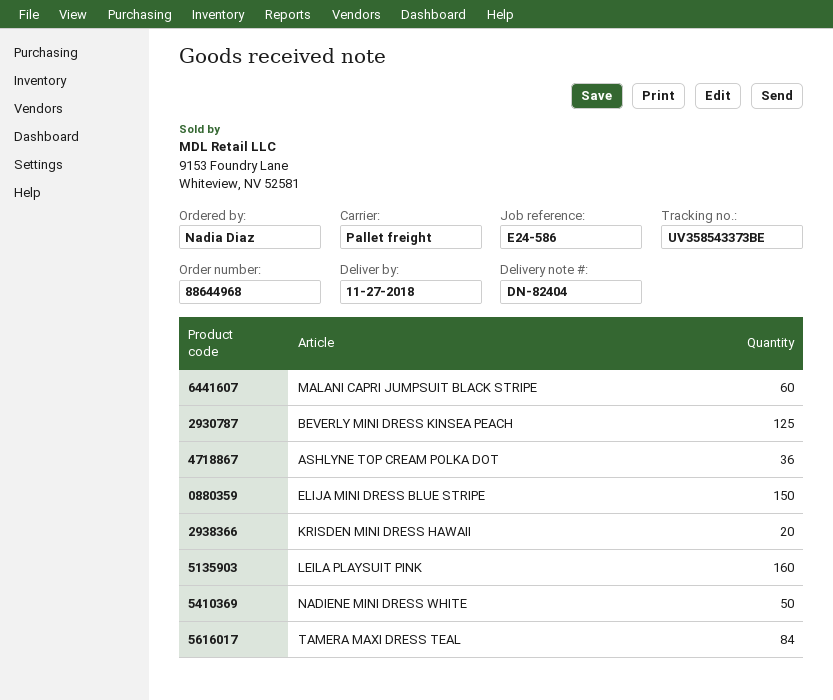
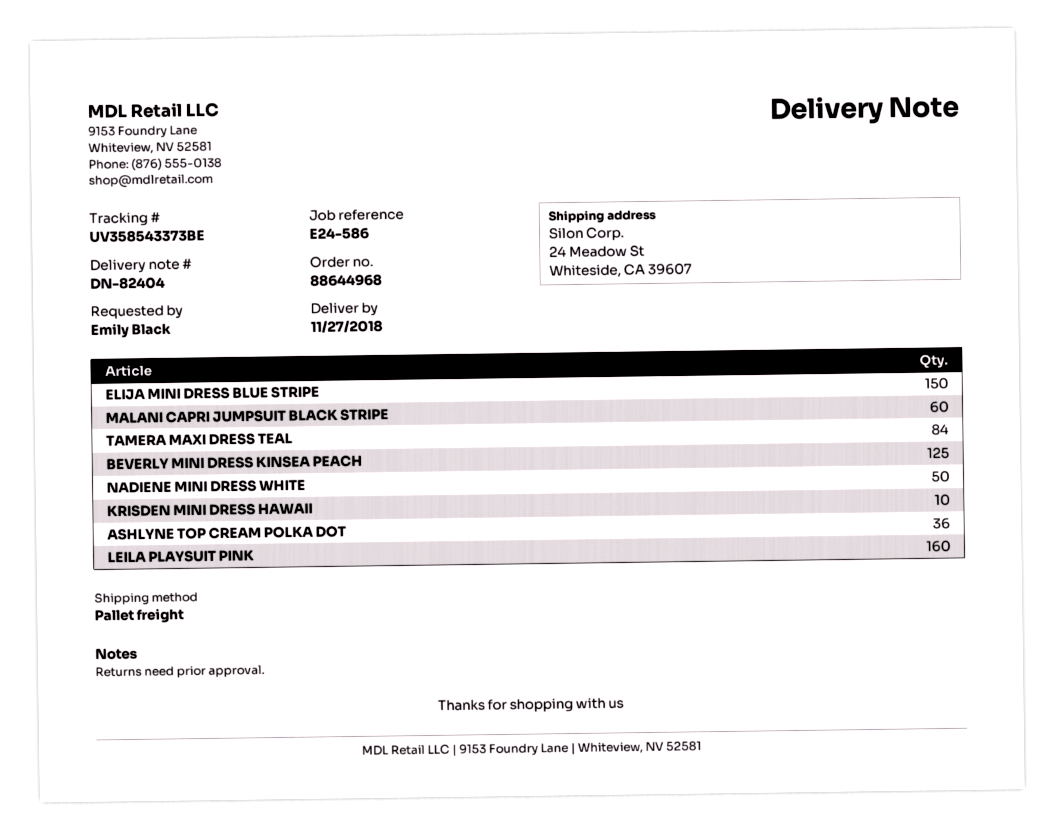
ordered by: Nadia Diaz -> Emily Black
KRISDEN MINI DRESS HAWAII: 20 -> 10

